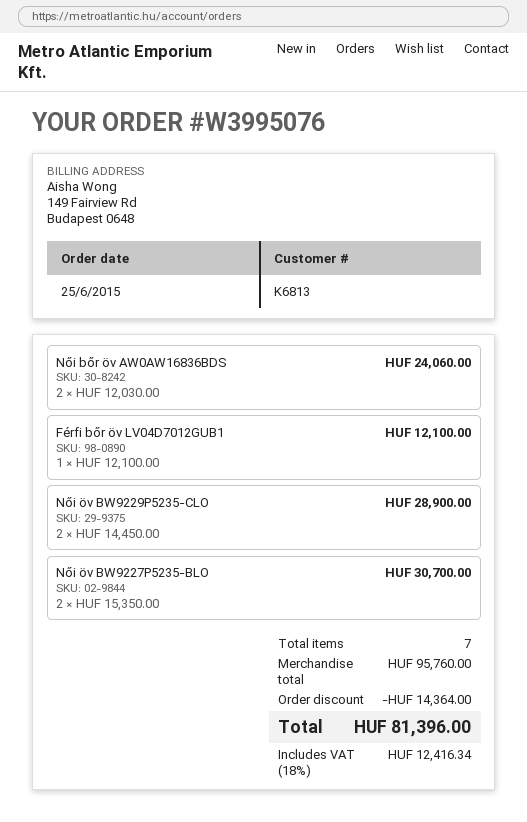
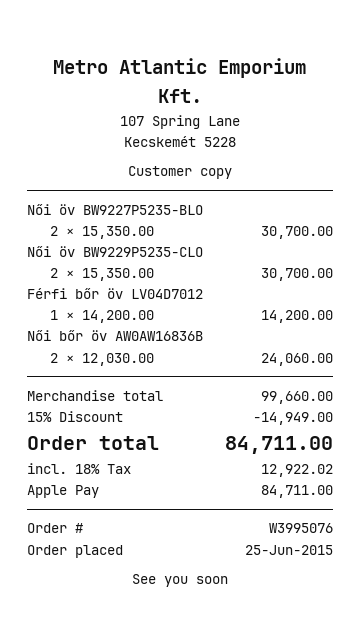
Férfi bőr öv LV04D7012GUB1: 1 x 12100.00 = 12100.00 -> 1 x 14200.00 = 14200.00
Női öv BW9229P5235-CLO: 2 x 14450.00 = 28900.00 -> 2 x 15350.00 = 30700.00
subtotal: 95760.00 -> 99660.00
discount: 14364.00 -> 14949.00
tax: 18% = 12416.34 -> 18% = 12922.02
total: 81396.00 -> 84711.00

